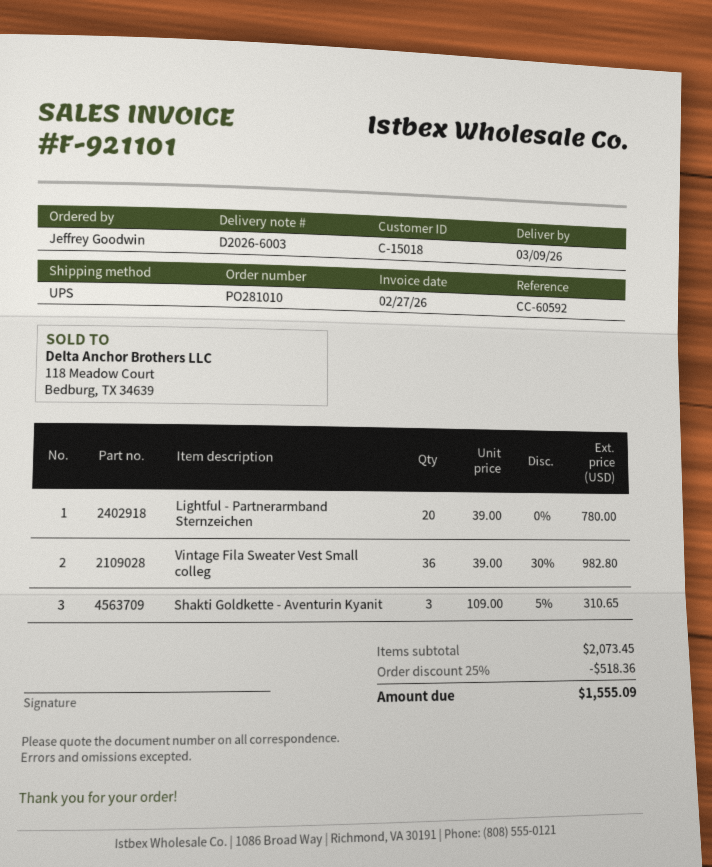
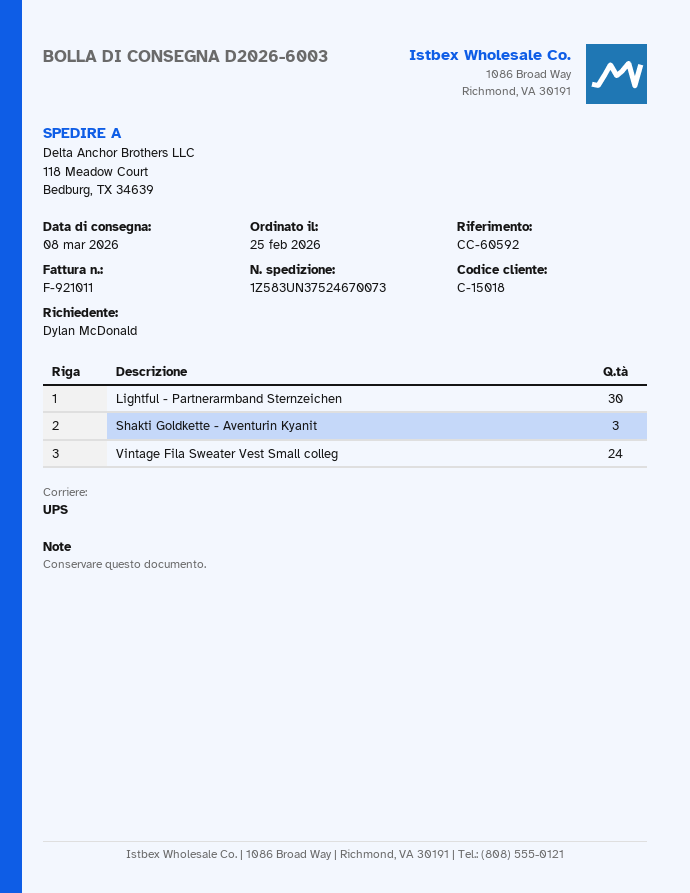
delivery date: 2026-03-09 -> 2026-03-08
invoice number: F-921101 -> F-921011
ordered by: Jeffrey Goodwin -> Dylan McDonald
Lightful - Partnerarmband Sternzeichen: 20 -> 30
Vintage Fila Sweater Vest Small colleg: 36 -> 24

